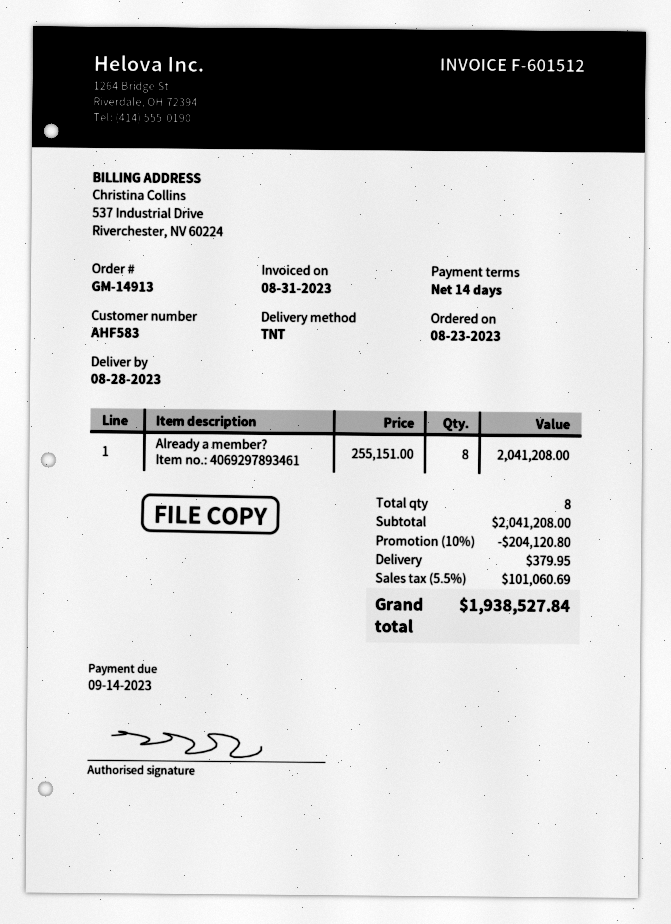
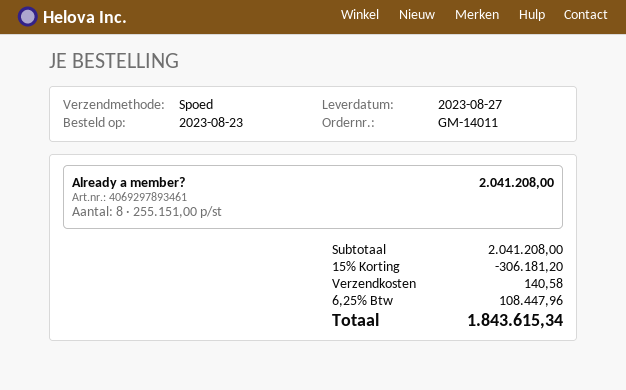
order number: GM-14913 -> GM-14011
delivery date: 2023-08-28 -> 2023-08-27
shipping method: TNT -> express
discount: 10% = 204120.80 -> 15% = 306181.20
shipping: 379.95 -> 140.58
tax: 5.5% = 101060.69 -> 6.25% = 108447.96
total: 1938527.84 -> 1843615.34

